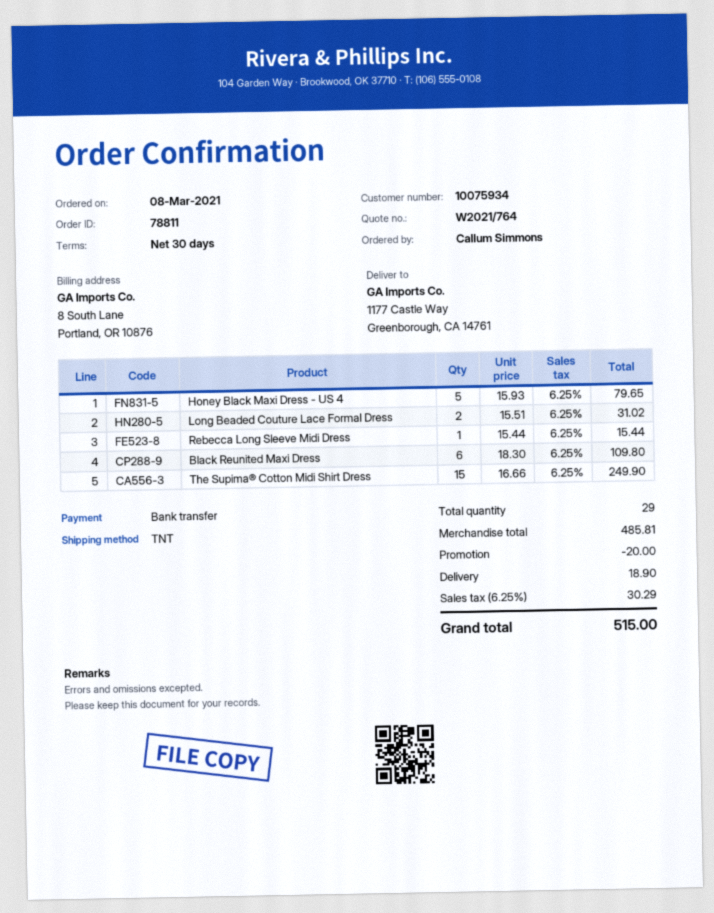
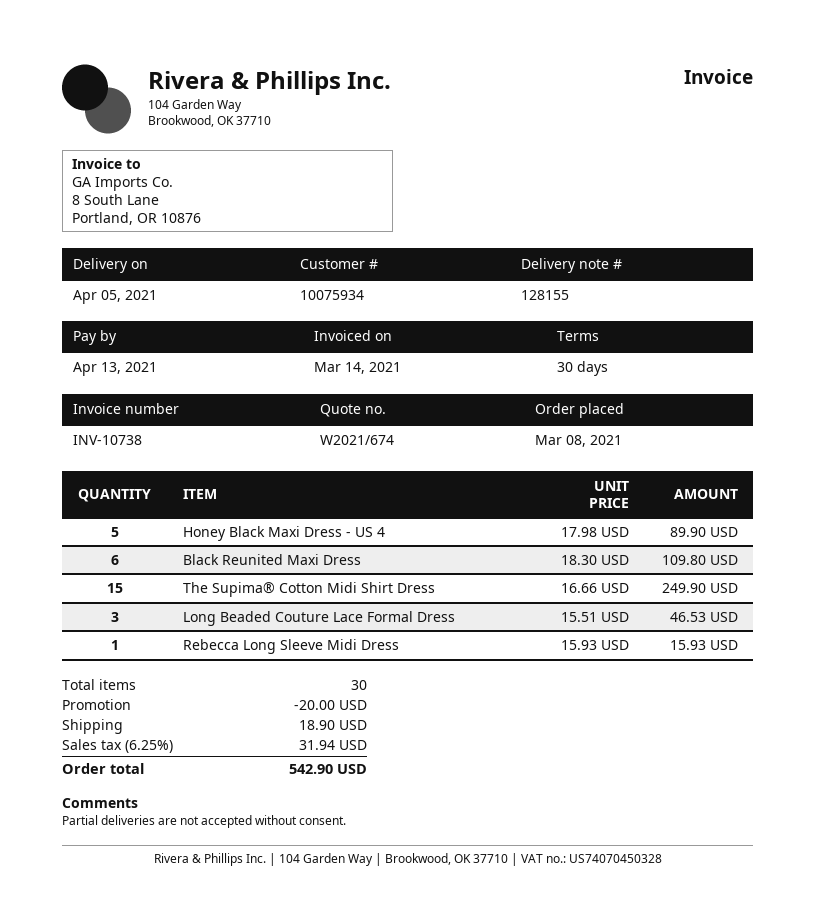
quote number: W2021/764 -> W2021/674
Honey Black Maxi Dress - US 4: 5 x 15.93 = 79.65 -> 5 x 17.98 = 89.90
Long Beaded Couture Lace Formal Dress: 2 x 15.51 = 31.02 -> 3 x 15.51 = 46.53
Rebecca Long Sleeve Midi Dress: 1 x 15.44 = 15.44 -> 1 x 15.93 = 15.93
total quantity: 29 -> 30
tax: 6.25% = 30.29 -> 6.25% = 31.94
total: 515.00 -> 542.90

